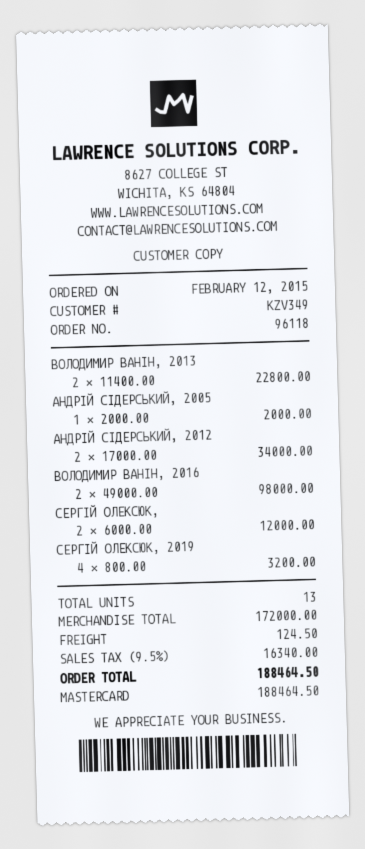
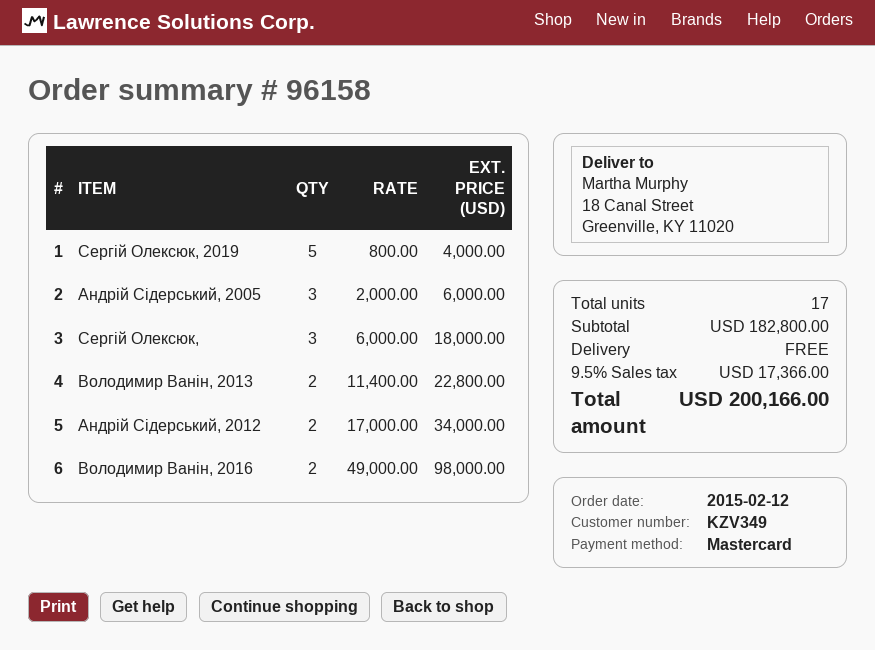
order number: 96118 -> 96158
АНДРІЙ СІДЕРСЬКИЙ, 2005: 1 x 2000.00 = 2000.00 -> 3 x 2000.00 = 6000.00
СЕРГІЙ ОЛЕКСЮК,: 2 x 6000.00 = 12000.00 -> 3 x 6000.00 = 18000.00
СЕРГІЙ ОЛЕКСЮК, 2019: 4 x 800.00 = 3200.00 -> 5 x 800.00 = 4000.00
total quantity: 13 -> 17
subtotal: 172000.00 -> 182800.00
shipping: 124.50 -> 0.00
tax: 9.5% = 16340.00 -> 9.5% = 17366.00
total: 188464.50 -> 200166.00

